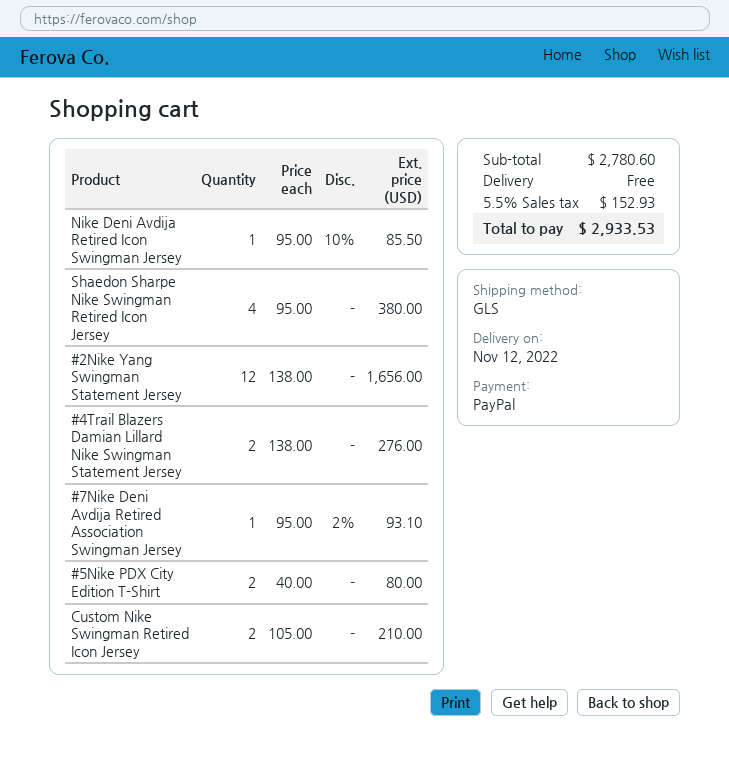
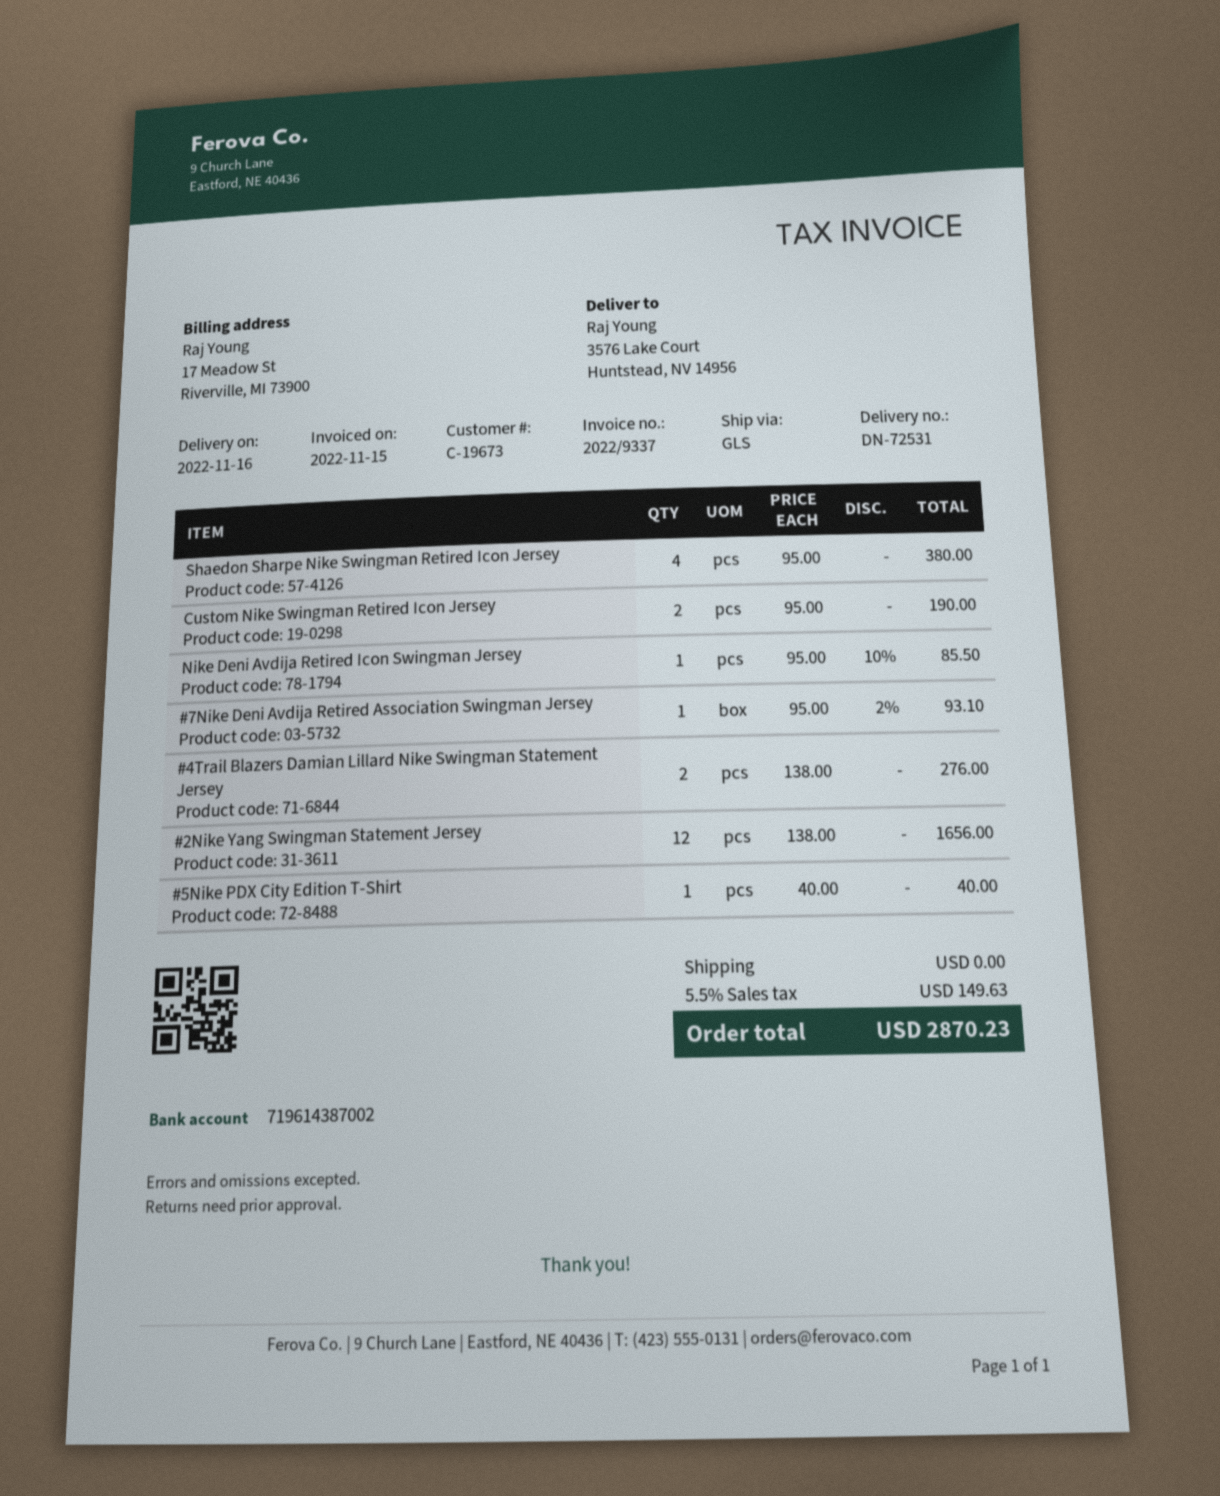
delivery date: 2022-11-12 -> 2022-11-16
#5Nike PDX City Edition T-Shirt: 2 x 40.00 = 80.00 -> 1 x 40.00 = 40.00
Custom Nike Swingman Retired Icon Jersey: 2 x 105.00 = 210.00 -> 2 x 95.00 = 190.00
tax: 5.5% = 152.93 -> 5.5% = 149.63
total: 2933.53 -> 2870.23

